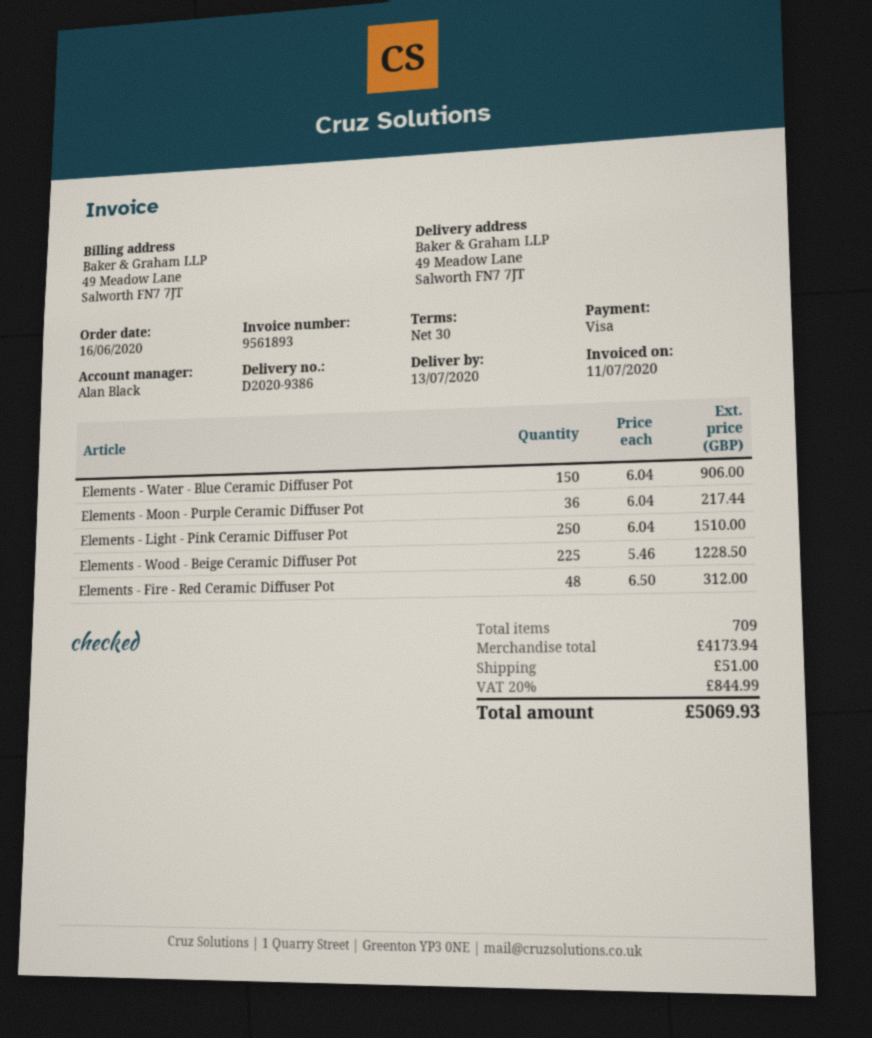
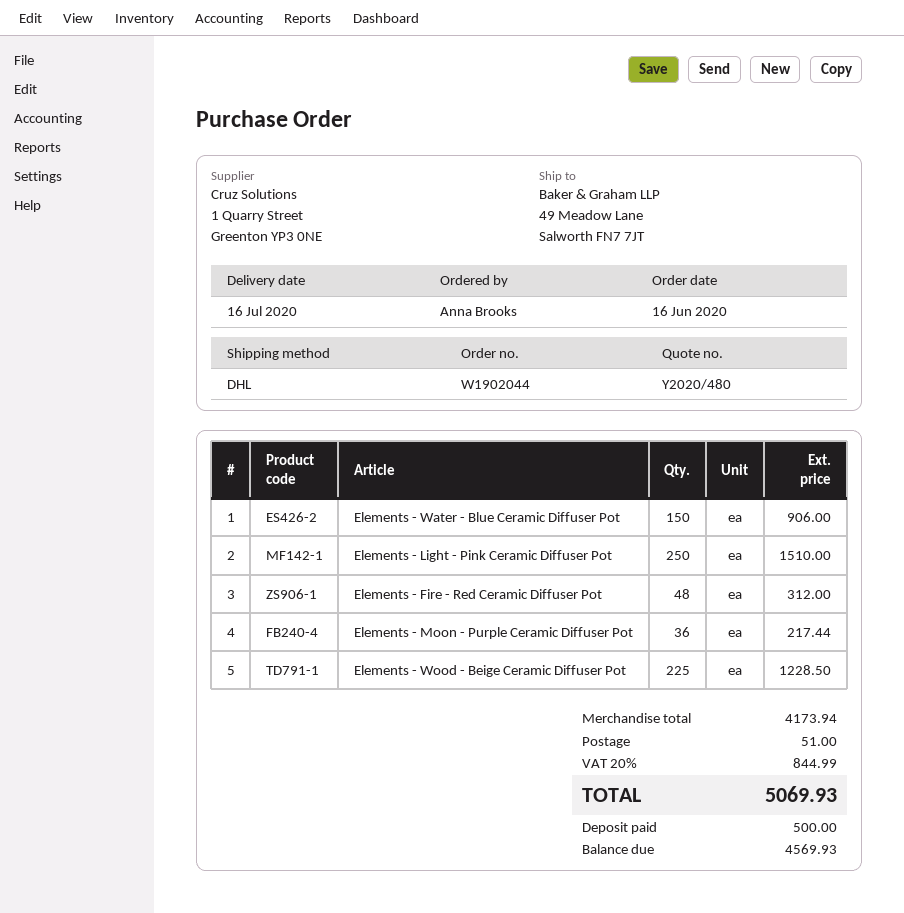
delivery date: 2020-07-13 -> 2020-07-16

